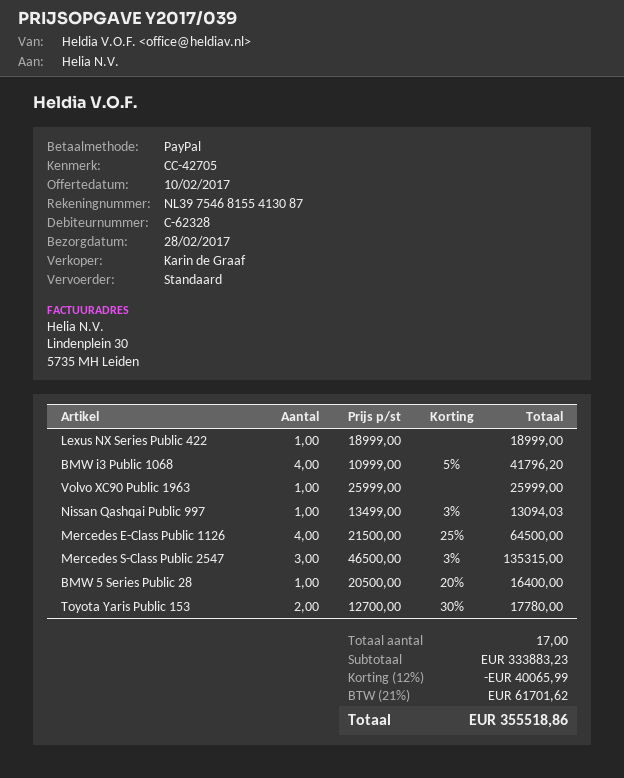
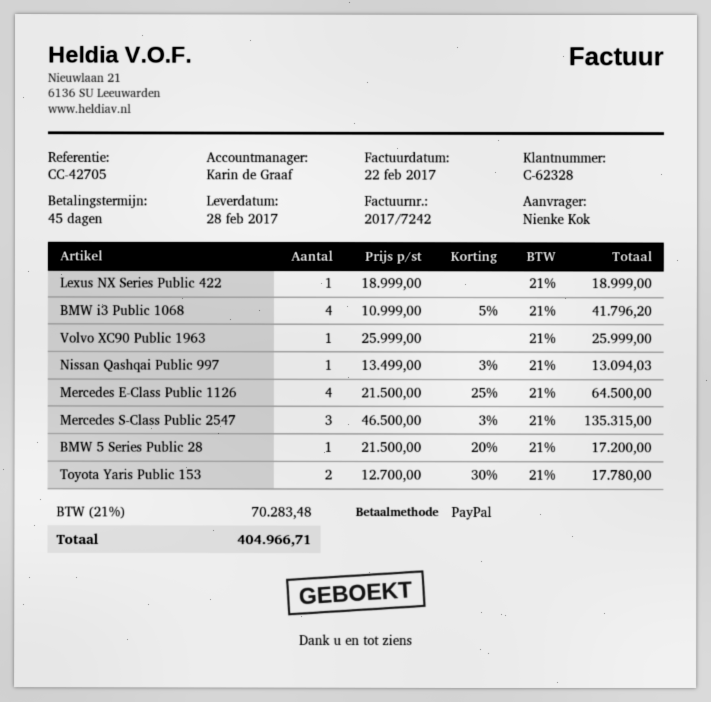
BMW 5 Series Public 28: 1 x 20500.00 - 20% = 16400.00 -> 1 x 21500.00 - 20% = 17200.00
discount: 12% = 40065.99 -> none
tax: 21% = 61701.62 -> 21% = 70283.48
total: 355518.86 -> 404966.71

